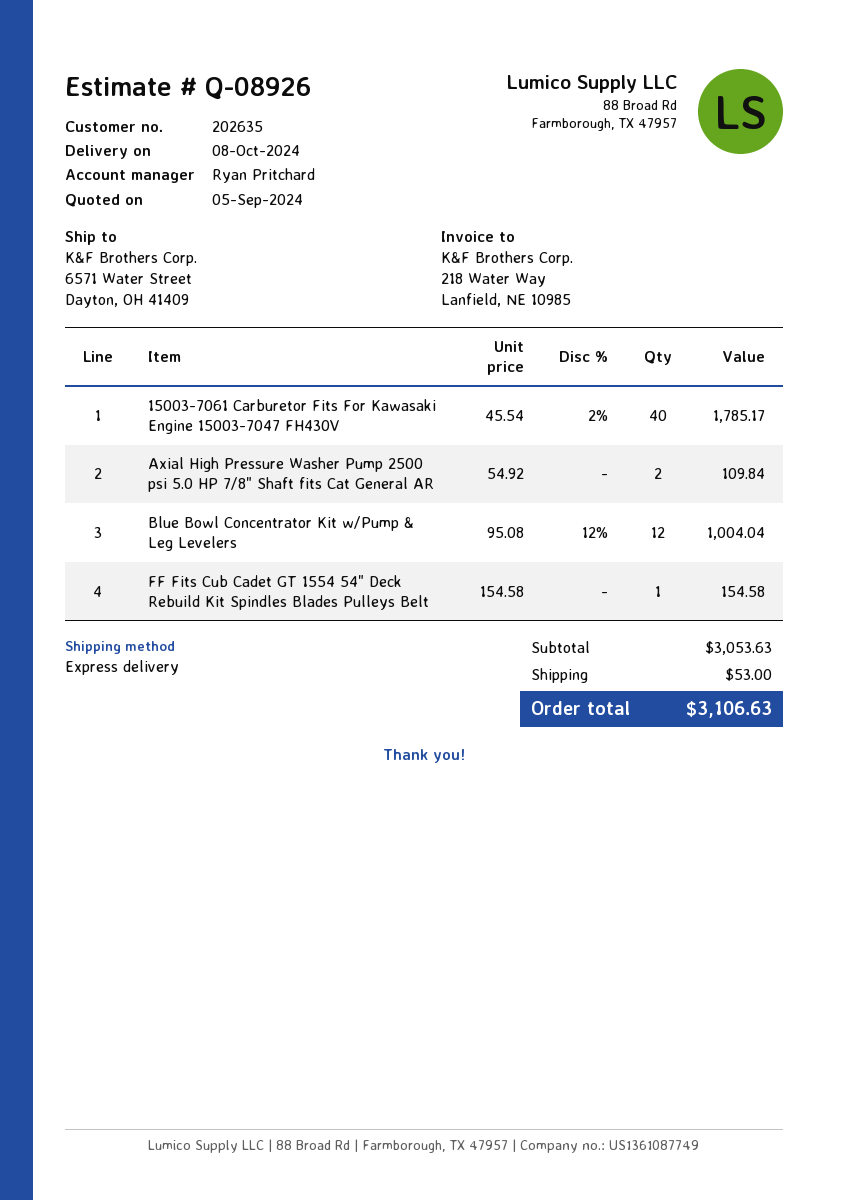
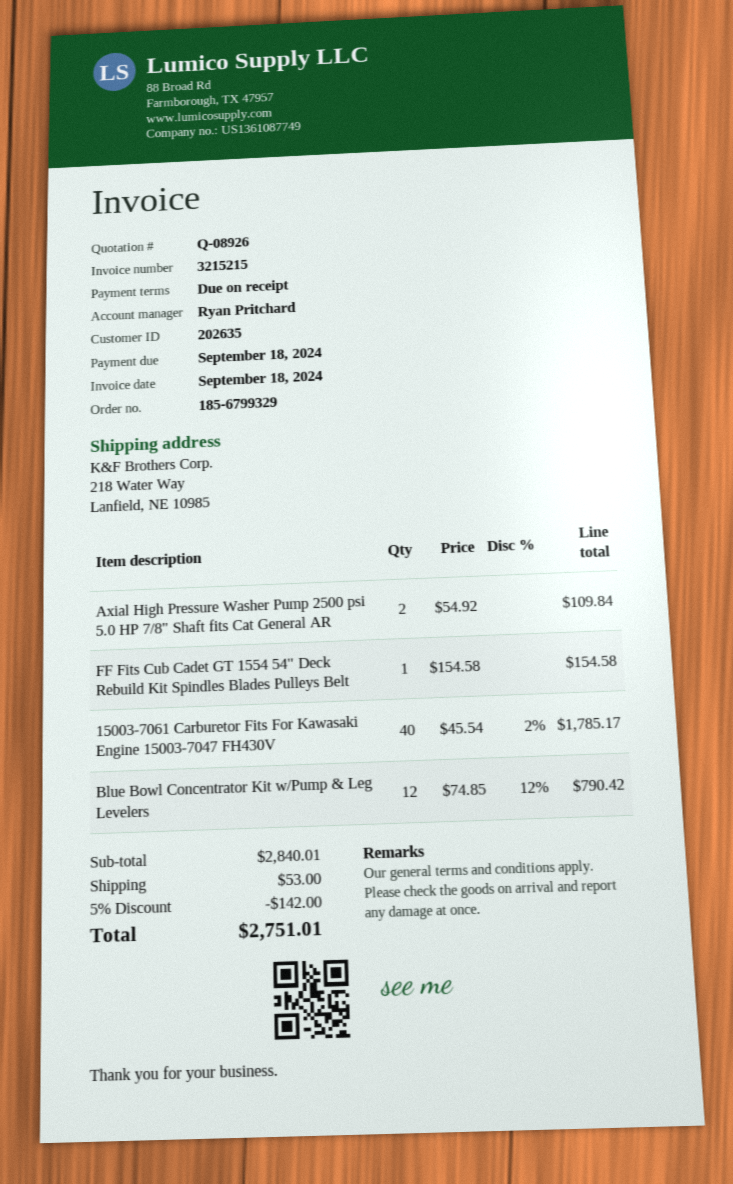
ship to: 6571 Water Street, Dayton, OH 41409 -> 218 Water Way, Lanfield, NE 10985
Blue Bowl Concentrator Kit w/Pump & Leg Levelers: 12 x 95.08 - 12% = 1004.04 -> 12 x 74.85 - 12% = 790.42
subtotal: 3053.63 -> 2840.01
discount: none -> 5% = 142.00
total: 3106.63 -> 2751.01

